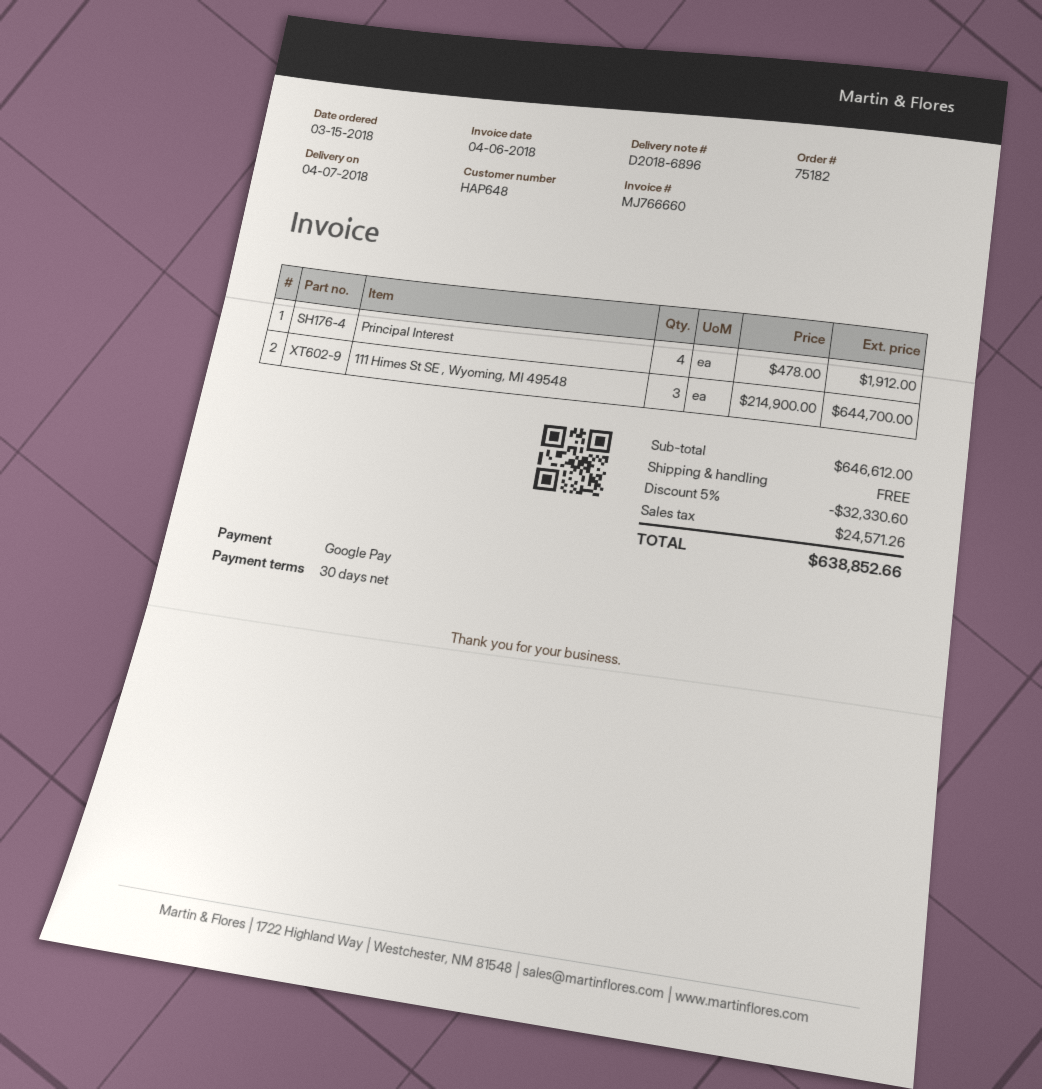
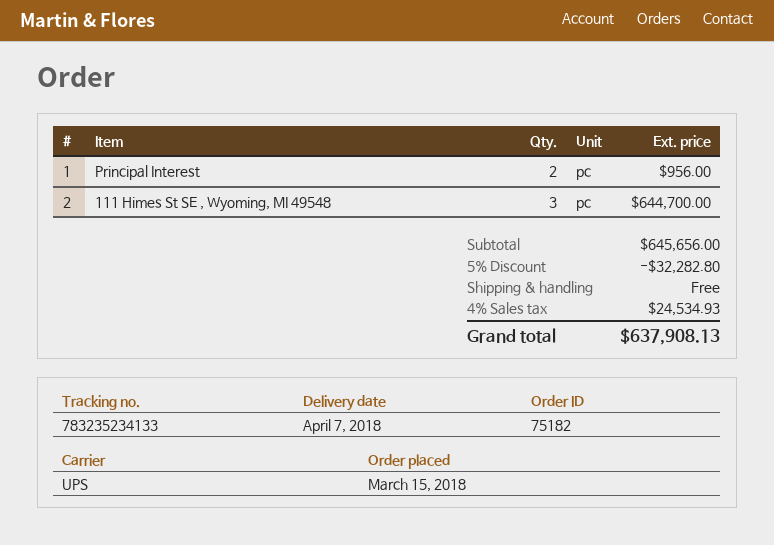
Principal Interest: 4 for 1912.00 -> 2 for 956.00
subtotal: 646612.00 -> 645656.00
discount: 5% = 32330.60 -> 5% = 32282.80
tax: 24571.26 -> 24534.93
total: 638852.66 -> 637908.13

